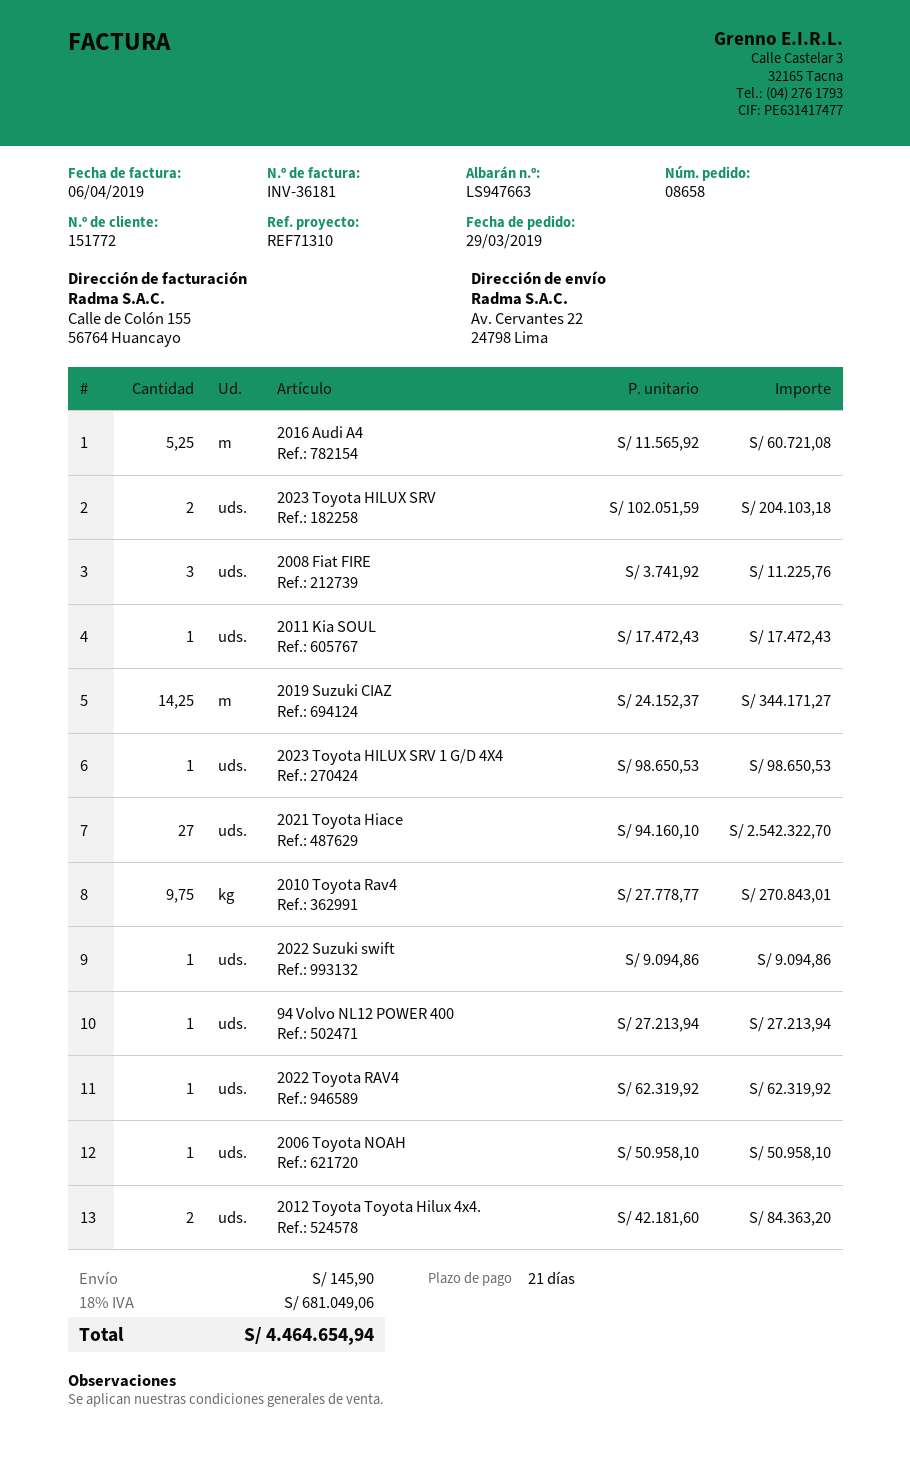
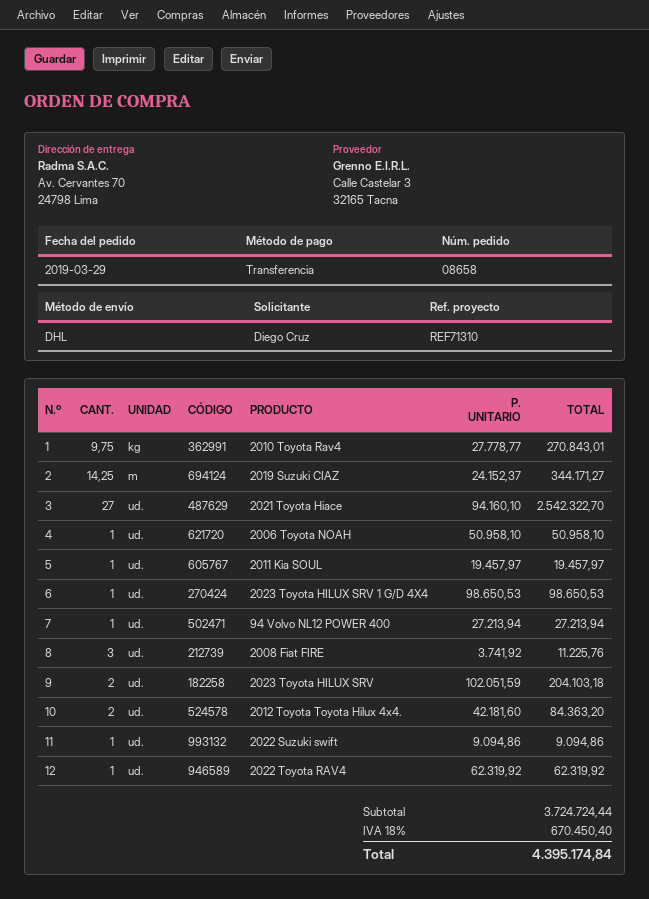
ship to: Av. Cervantes 22, 24798 Lima -> Av. Cervantes 70, 24798 Lima
2016 Audi A4: 5.25 x 11565.92 = 60721.08 -> none
2011 Kia SOUL: 1 x 17472.43 = 17472.43 -> 1 x 19457.97 = 19457.97
shipping: 145.90 -> none
tax: 18% = 681049.06 -> 18% = 670450.40
total: 4464654.94 -> 4395174.84

